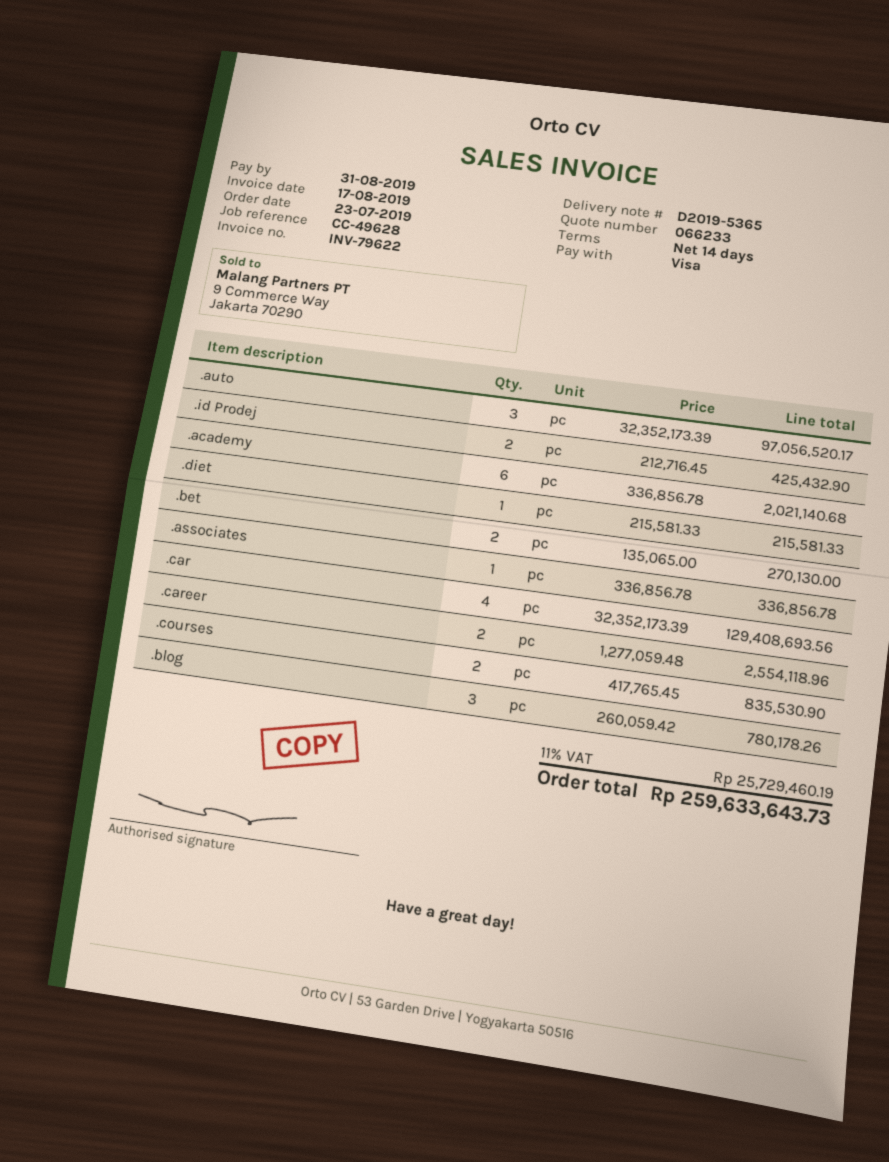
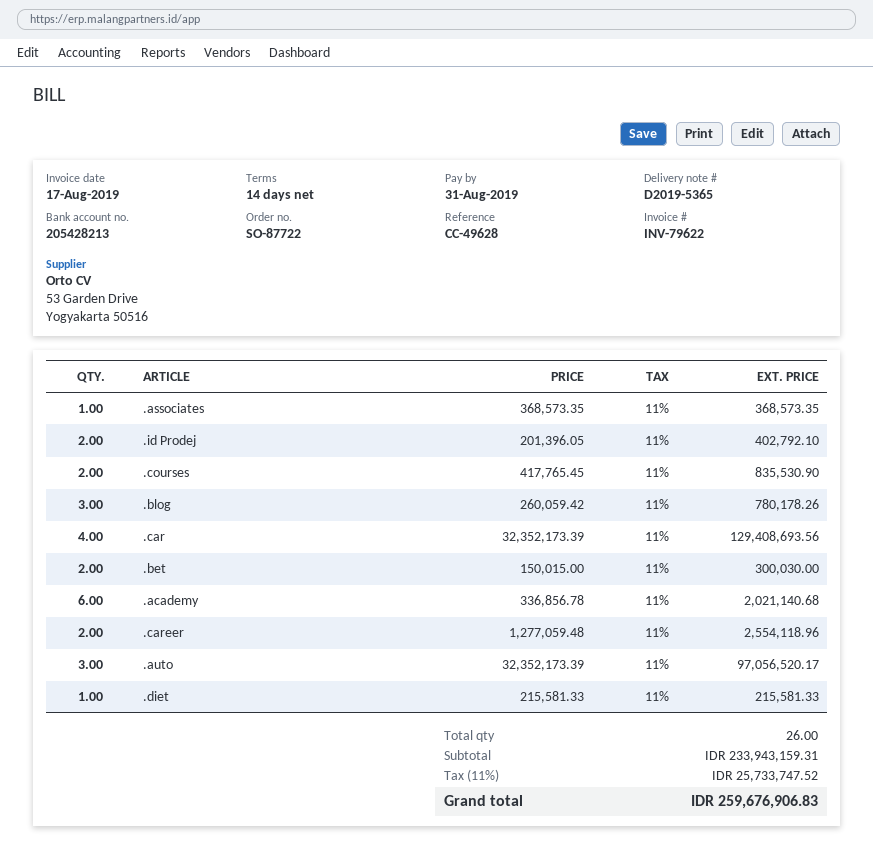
.id Prodej: 2 x 212716.45 = 425432.90 -> 2 x 201396.05 = 402792.10
.bet: 2 x 135065.00 = 270130.00 -> 2 x 150015.00 = 300030.00
.associates: 1 x 336856.78 = 336856.78 -> 1 x 368573.35 = 368573.35
tax: 11% = 25729460.19 -> 11% = 25733747.52
total: 259633643.73 -> 259676906.83

